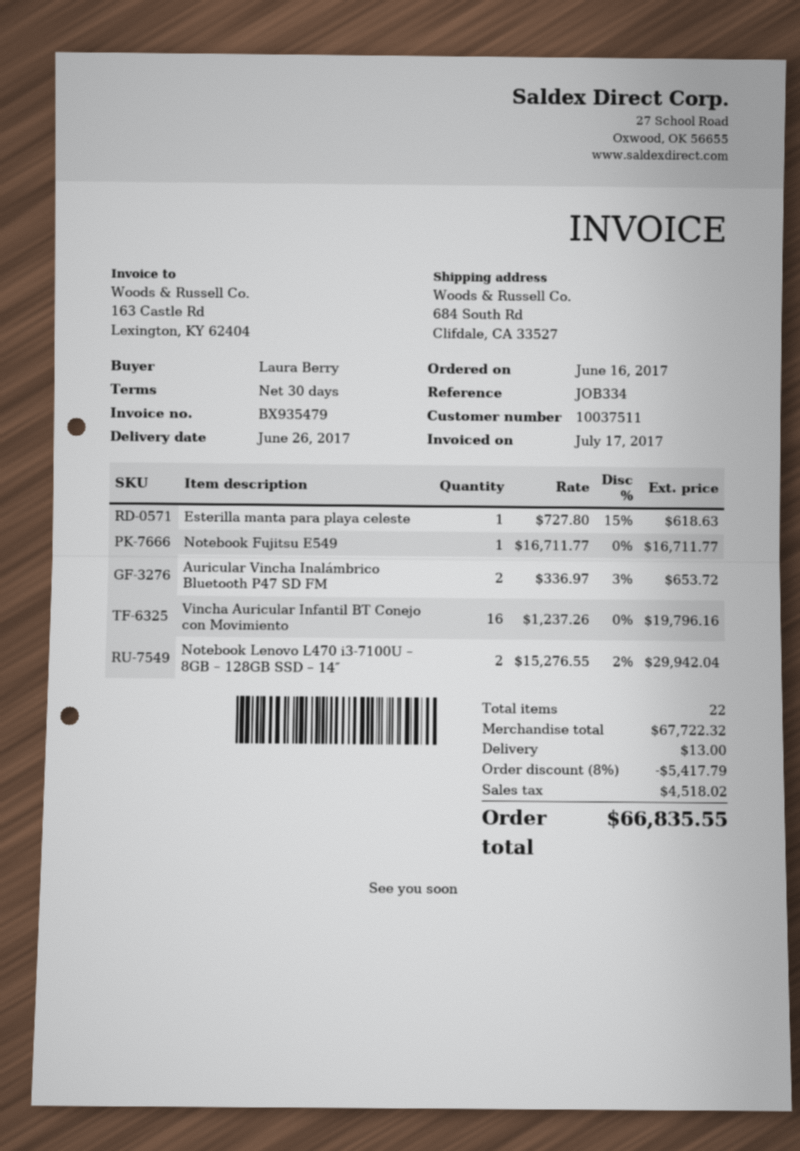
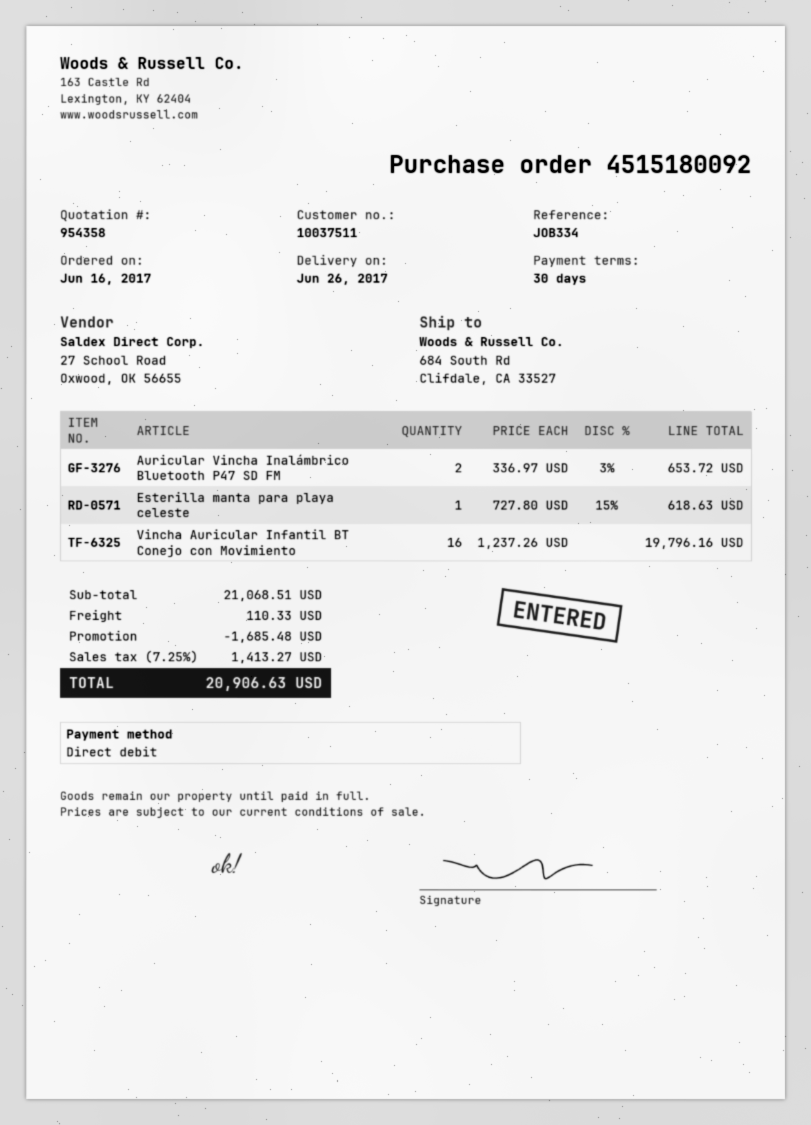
Notebook Fujitsu E549: 1 x 16711.77 = 16711.77 -> none
Notebook Lenovo L470 i3-7100U – 8GB – 128GB SSD – 14″: 2 x 15276.55 - 2% = 29942.04 -> none
subtotal: 67722.32 -> 21068.51
discount: 5417.79 -> 1685.48
shipping: 13.00 -> 110.33
tax: 4518.02 -> 1413.27
total: 66835.55 -> 20906.63

